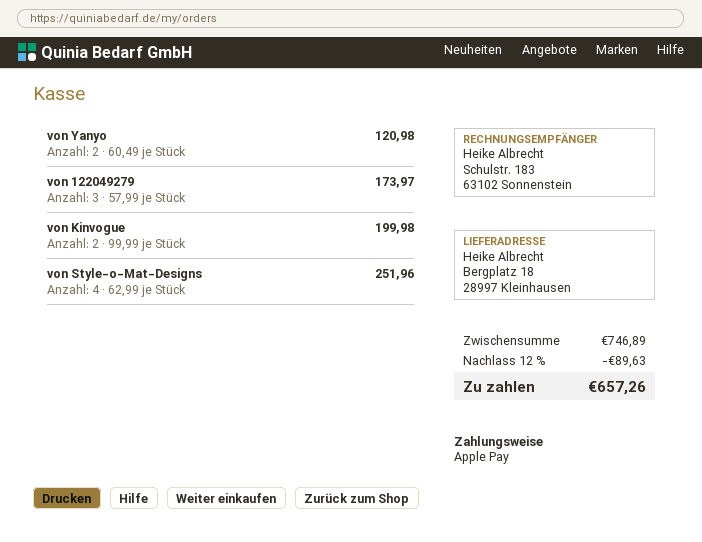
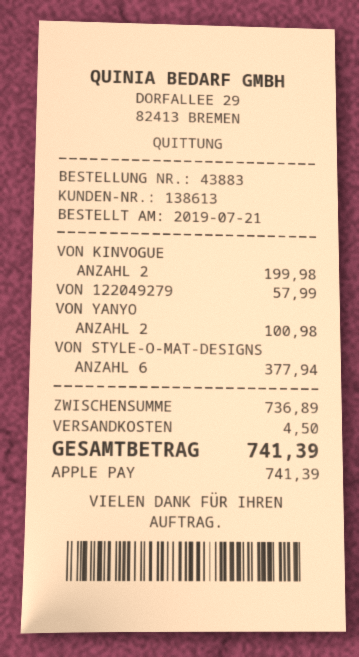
von Yanyo: 2 for 120.98 -> 2 for 100.98
von 122049279: 3 for 173.97 -> 1 for 57.99
von Style-o-Mat-Designs: 4 for 251.96 -> 6 for 377.94
subtotal: 746.89 -> 736.89
discount: 12% = 89.63 -> none
shipping: none -> 4.50
total: 657.26 -> 741.39

